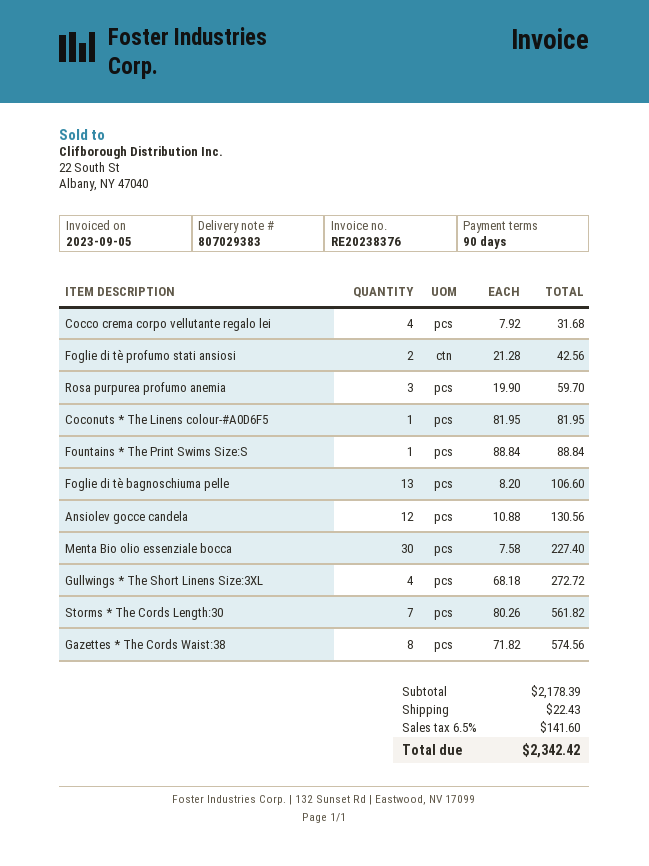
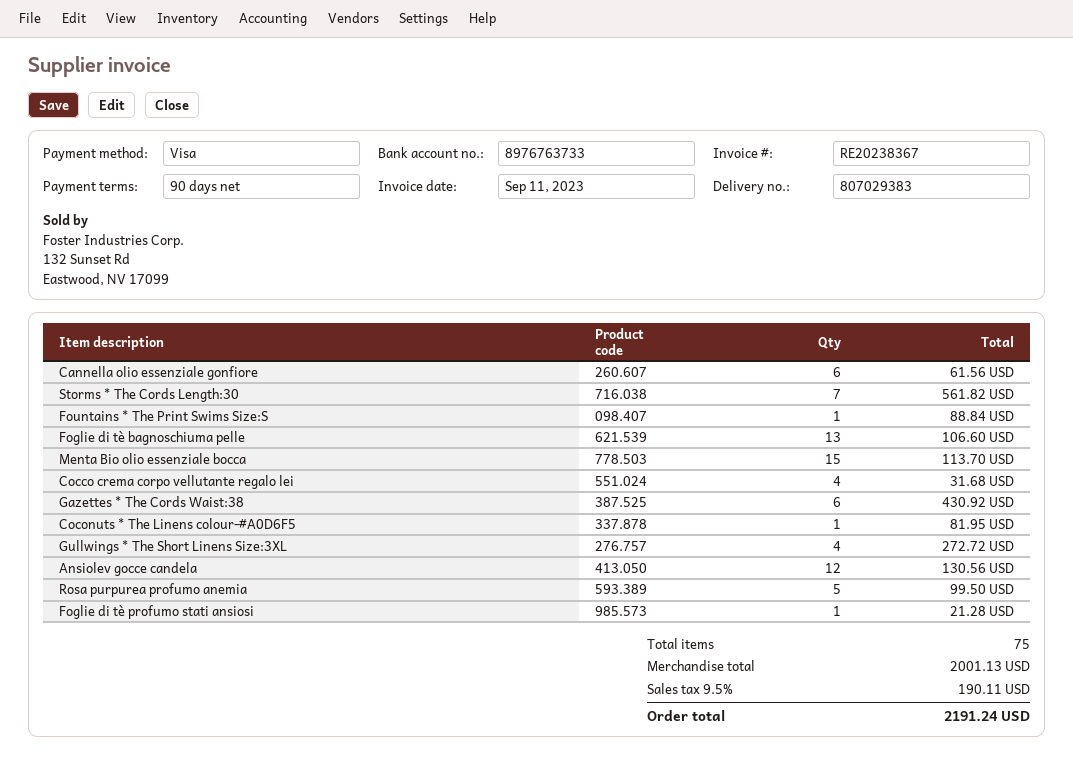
invoice number: RE20238376 -> RE20238367
invoice date: 2023-09-05 -> 2023-09-11
Foglie di tè profumo stati ansiosi: 2 for 42.56 -> 1 for 21.28
Rosa purpurea profumo anemia: 3 for 59.70 -> 5 for 99.50
Menta Bio olio essenziale bocca: 30 for 227.40 -> 15 for 113.70
Gazettes * The Cords Waist:38: 8 for 574.56 -> 6 for 430.92
Cannella olio essenziale gonfiore: none -> 6 for 61.56
subtotal: 2178.39 -> 2001.13
shipping: 22.43 -> none
tax: 6.5% = 141.60 -> 9.5% = 190.11
total: 2342.42 -> 2191.24

